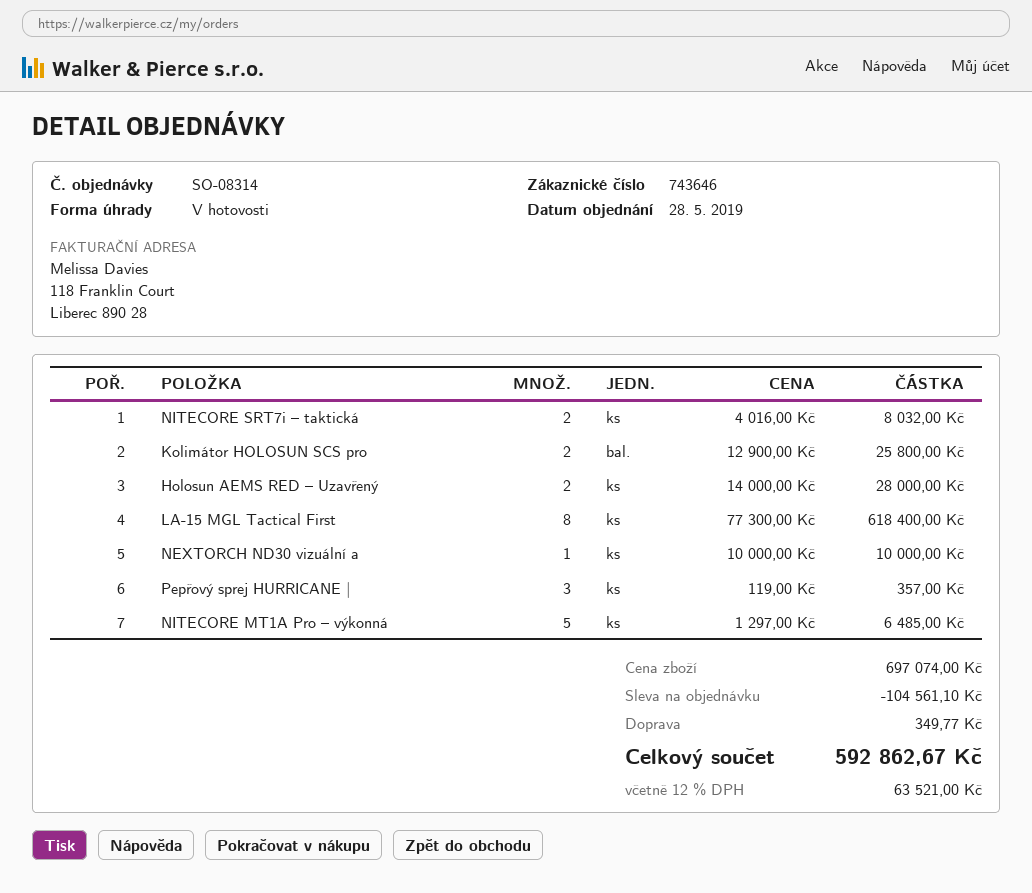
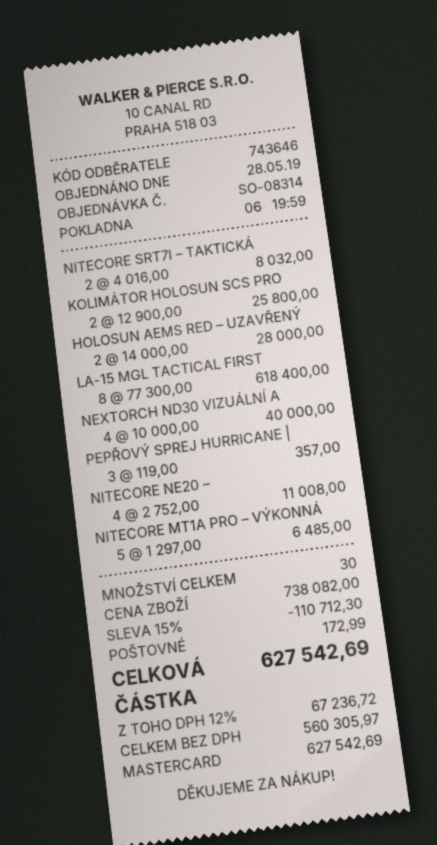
payment method: cash -> Mastercard
NEXTORCH ND30 vizuální a: 1 x 10000.00 = 10000.00 -> 4 x 10000.00 = 40000.00
NITECORE NE20 –: none -> 4 x 2752.00 = 11008.00
subtotal: 697074.00 -> 738082.00
discount: 104561.10 -> 110712.30
shipping: 349.77 -> 172.99
tax: 12% = 63521.00 -> 12% = 67236.72
total: 592862.67 -> 627542.69

